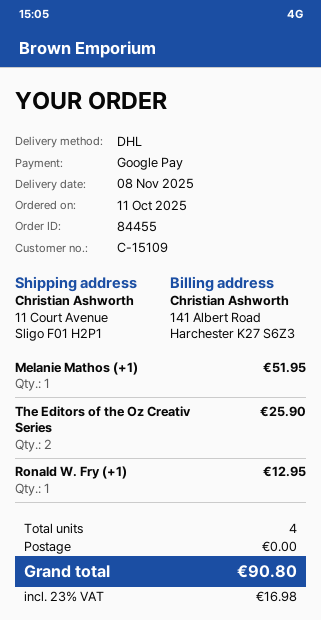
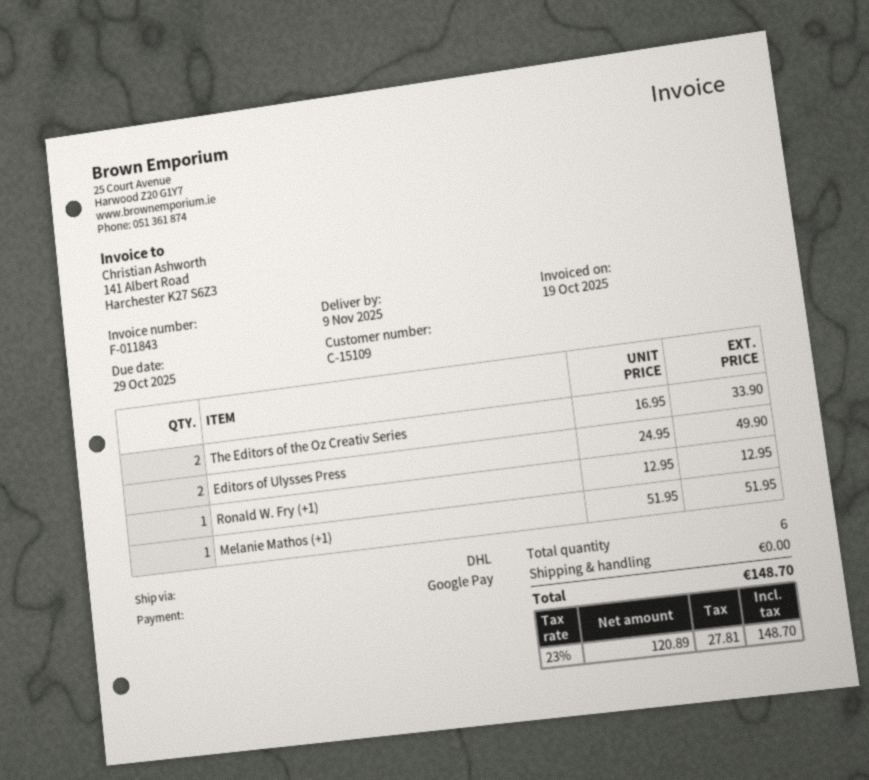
delivery date: 2025-11-08 -> 2025-11-09
The Editors of the Oz Creativ Series: 2 for 25.90 -> 2 for 33.90
Editors of Ulysses Press: none -> 2 for 49.90
total quantity: 4 -> 6
tax: 23% = 16.98 -> 23% = 27.81
total: 90.80 -> 148.70

